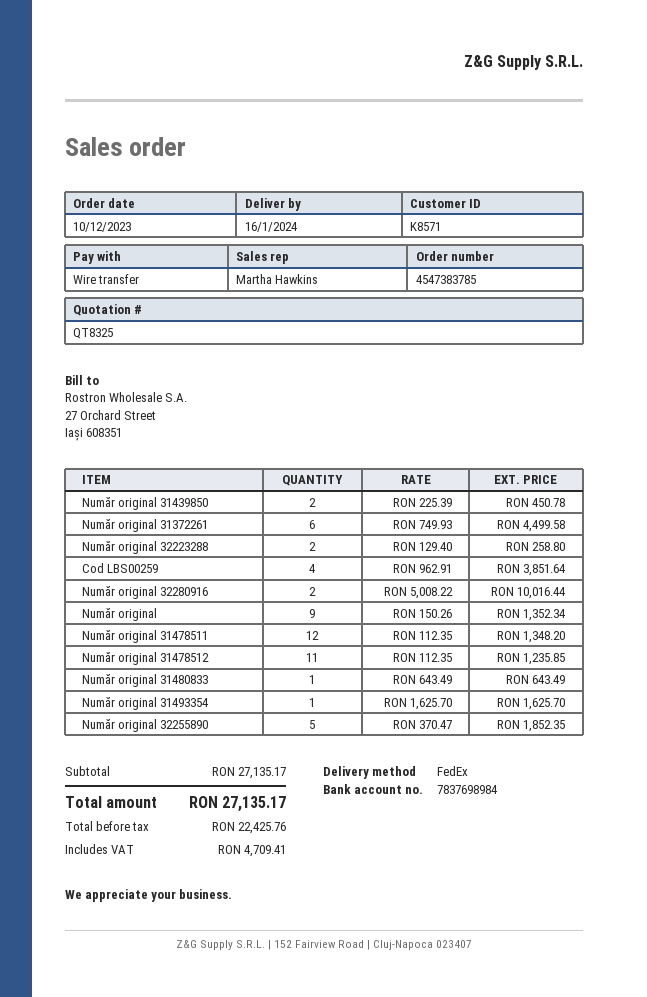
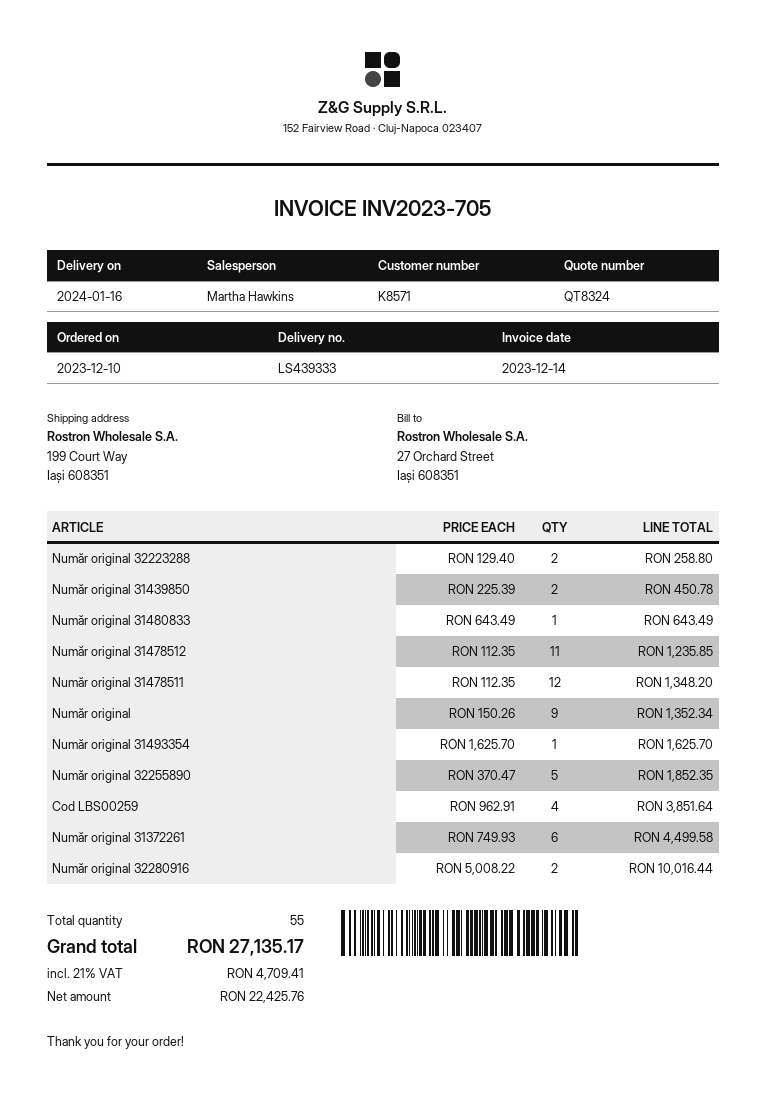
quote number: QT8325 -> QT8324

